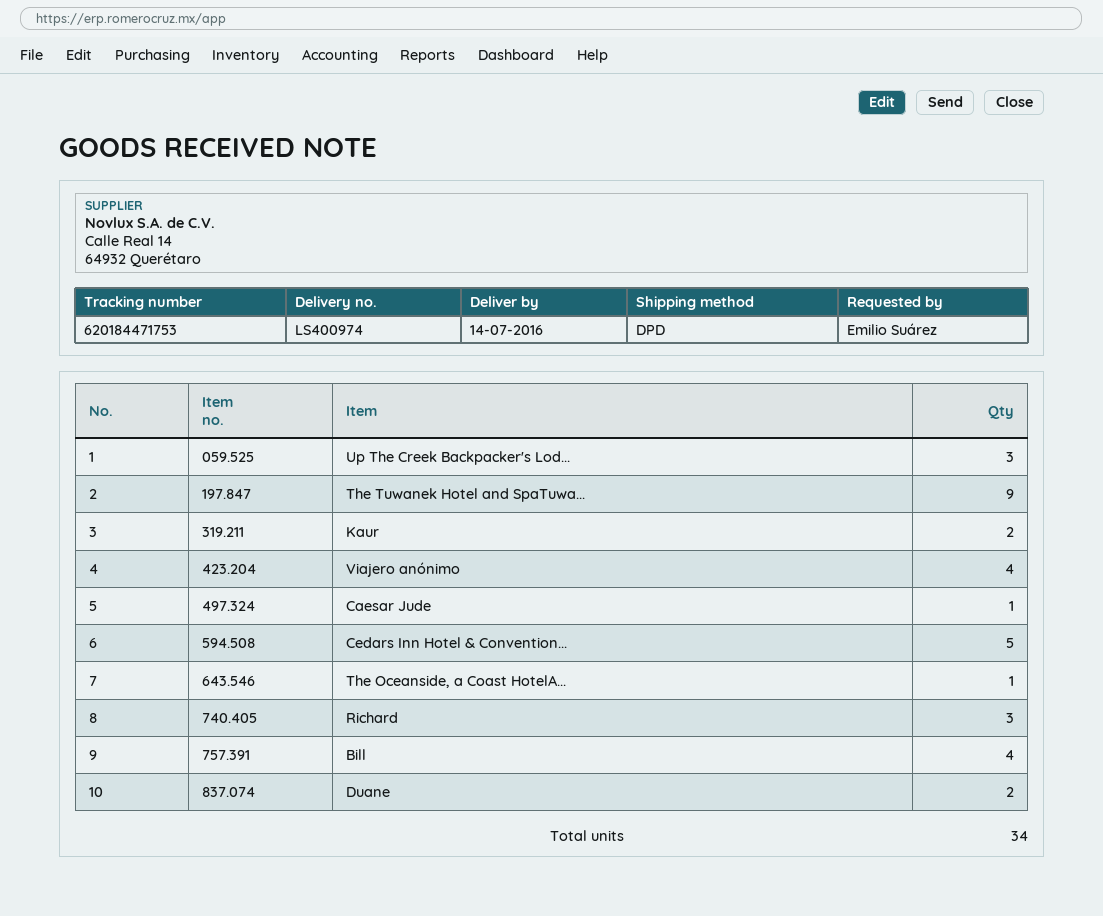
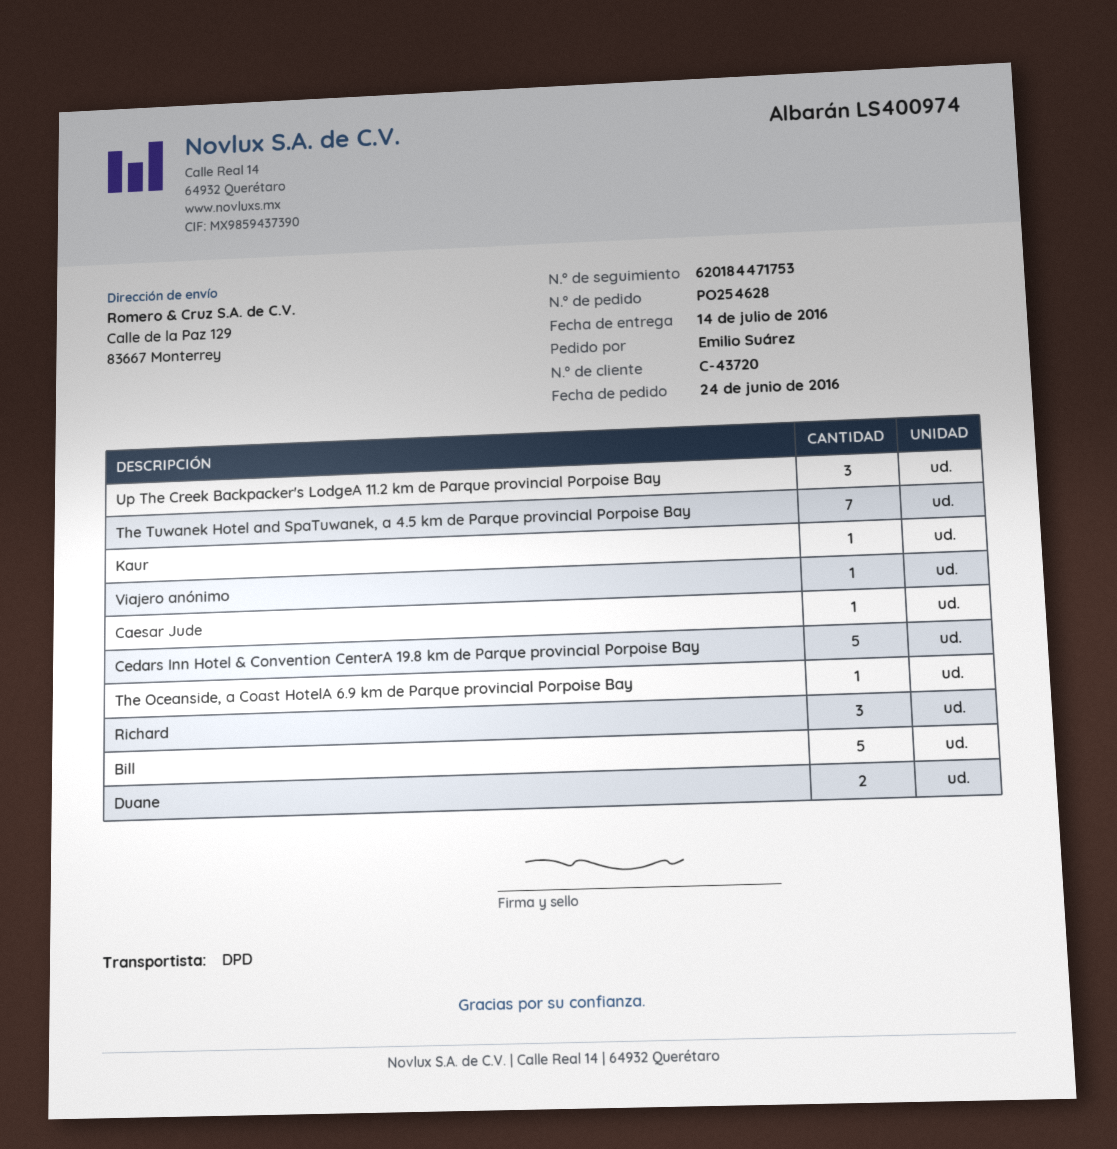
The Tuwanek Hotel and SpaTuwa...: 9 -> 7
Kaur: 2 -> 1
Viajero anónimo: 4 -> 1
Bill: 4 -> 5

